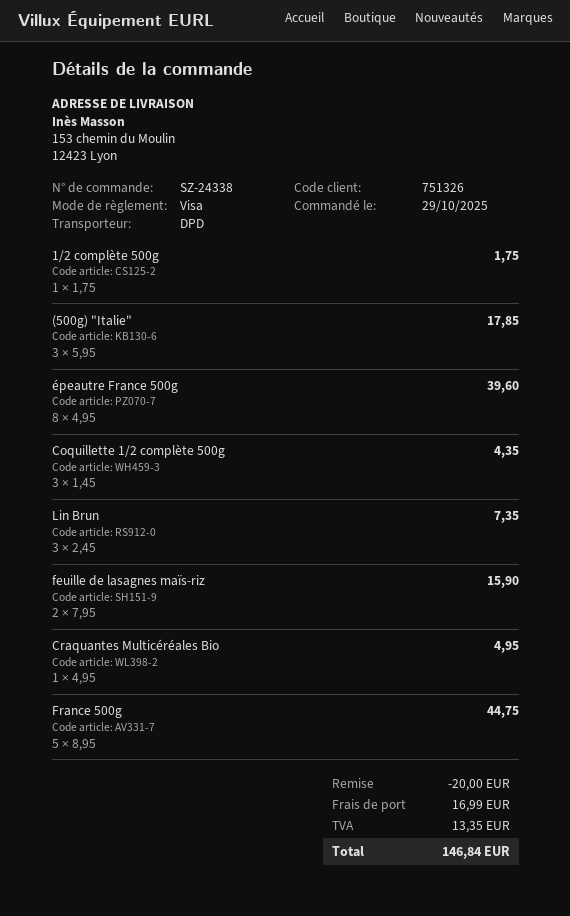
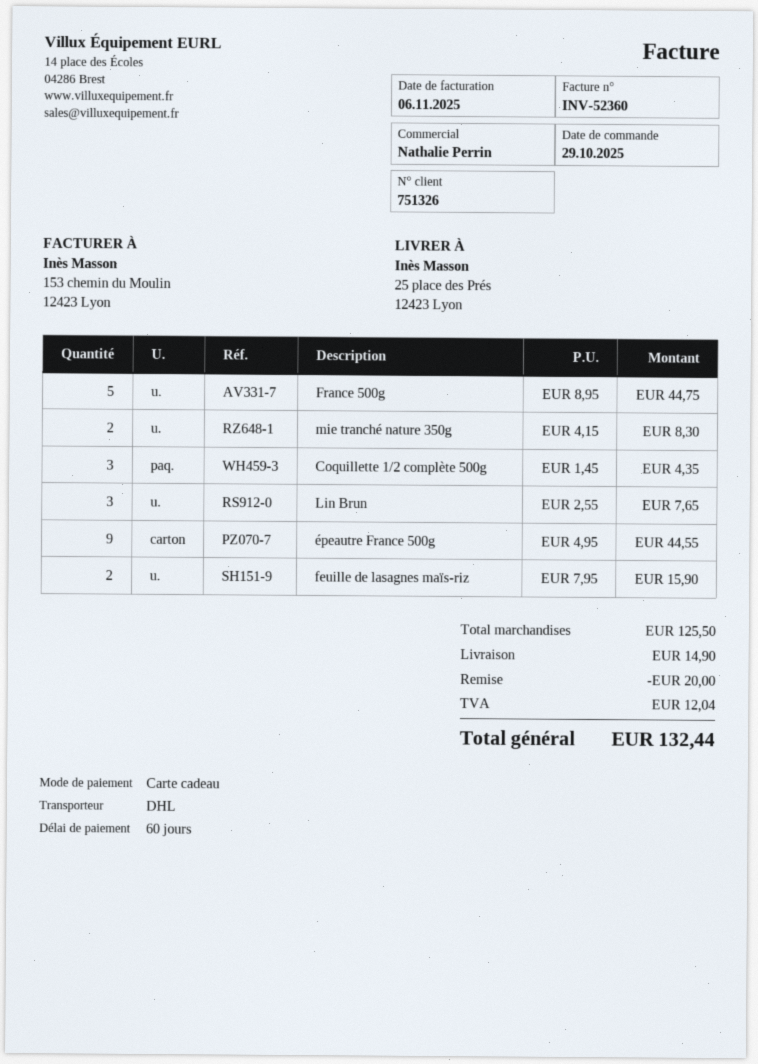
payment method: Visa -> gift card
shipping method: DPD -> DHL
ship to: 153 chemin du Moulin, 12423 Lyon -> 25 place des Prés, 12423 Lyon
1/2 complète 500g: 1 x 1.75 = 1.75 -> none
(500g) "Italie": 3 x 5.95 = 17.85 -> none
épeautre France 500g: 8 x 4.95 = 39.60 -> 9 x 4.95 = 44.55
Lin Brun: 3 x 2.45 = 7.35 -> 3 x 2.55 = 7.65
Craquantes Multicéréales Bio: 1 x 4.95 = 4.95 -> none
mie tranché nature 350g: none -> 2 x 4.15 = 8.30
shipping: 16.99 -> 14.90
tax: 13.35 -> 12.04
total: 146.84 -> 132.44

